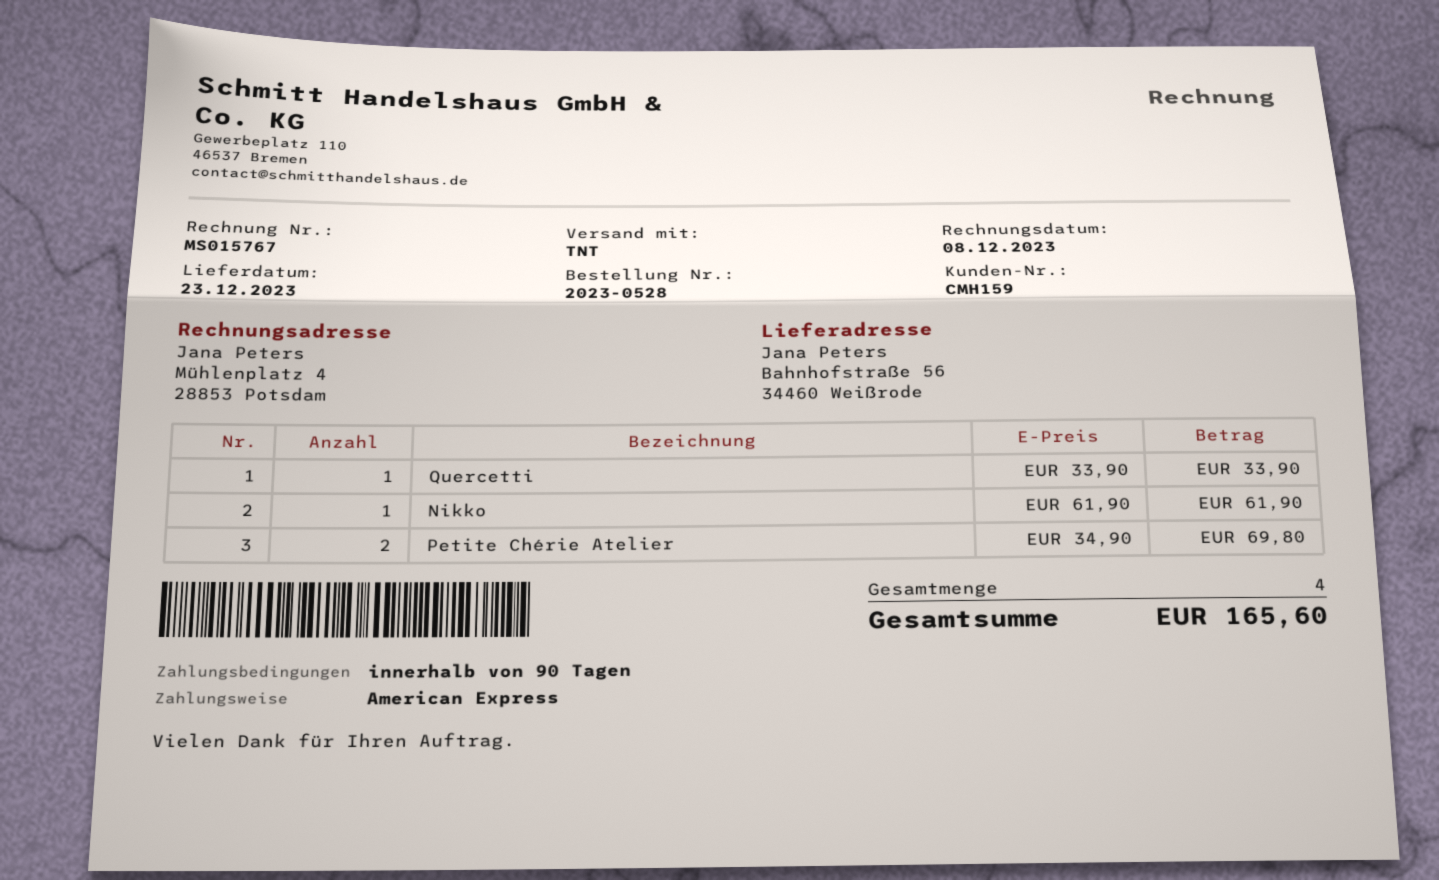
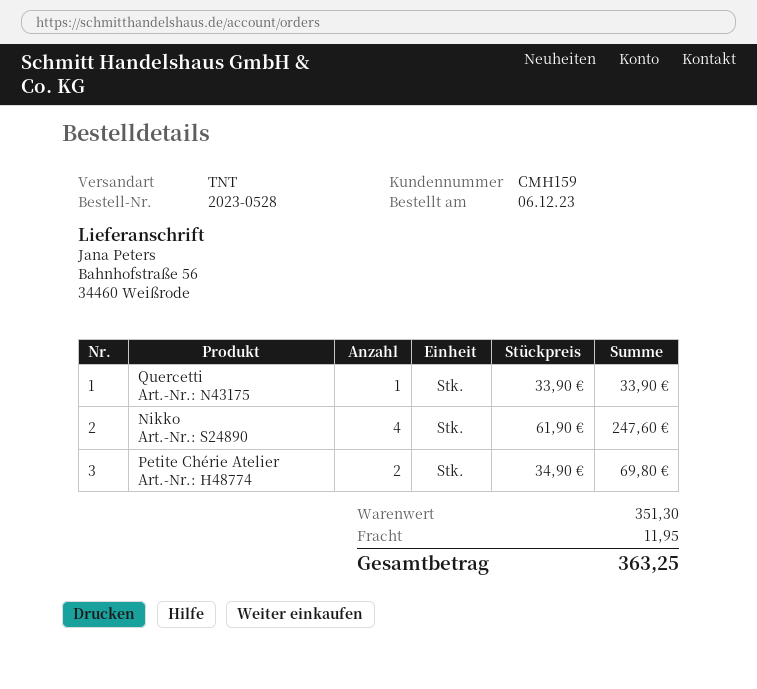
Nikko: 1 x 61.90 = 61.90 -> 4 x 61.90 = 247.60
shipping: none -> 11.95
total: 165.60 -> 363.25

